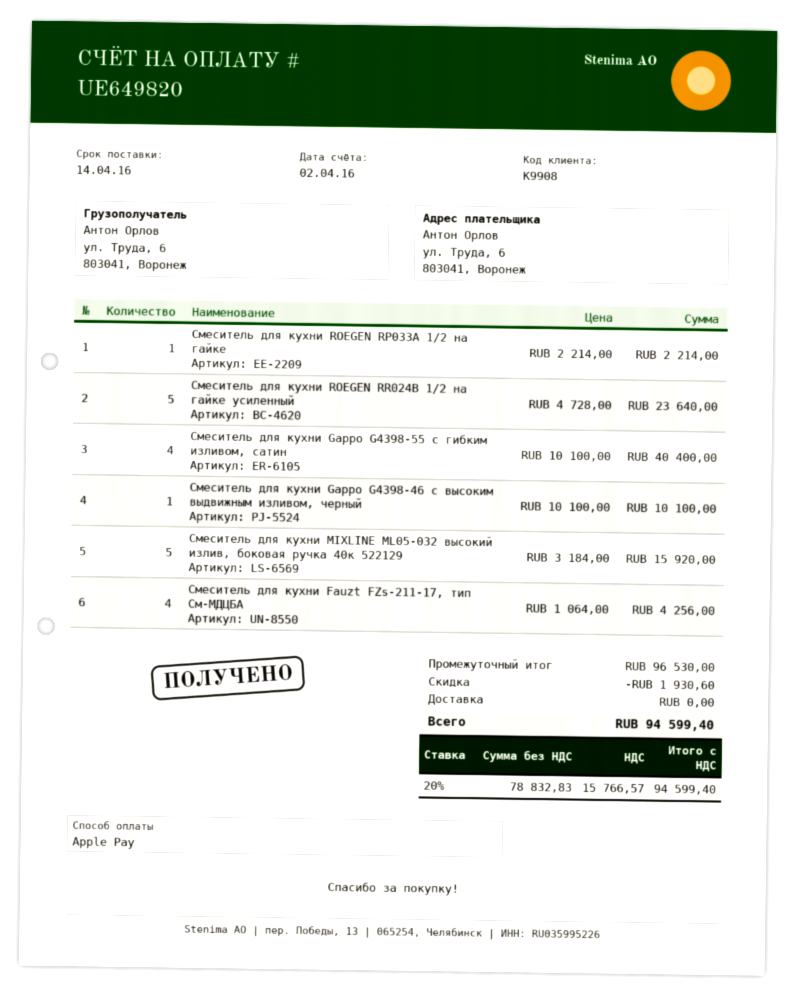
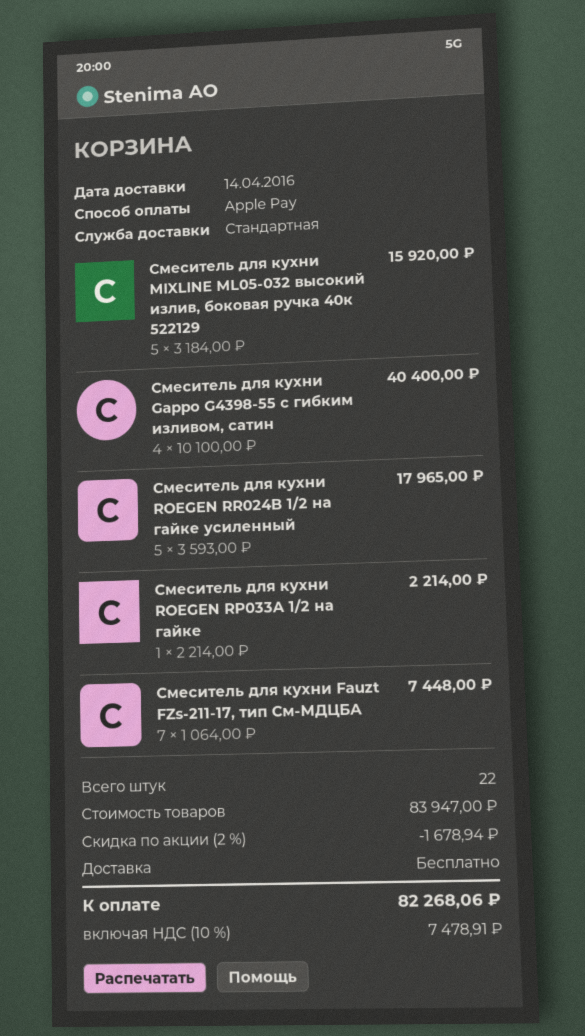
Смеситель для кухни ROEGEN RR024B 1/2 на гайке усиленный: 5 x 4728.00 = 23640.00 -> 5 x 3593.00 = 17965.00
Смеситель для кухни Gappo G4398-46 с высоким выдвижным изливом, черный: 1 x 10100.00 = 10100.00 -> none
Смеситель для кухни Fauzt FZs-211-17, тип См-МДЦБА: 4 x 1064.00 = 4256.00 -> 7 x 1064.00 = 7448.00
subtotal: 96530.00 -> 83947.00
discount: 1930.60 -> 1678.94
tax: 20% = 15766.57 -> 10% = 7478.91
total: 94599.40 -> 82268.06

